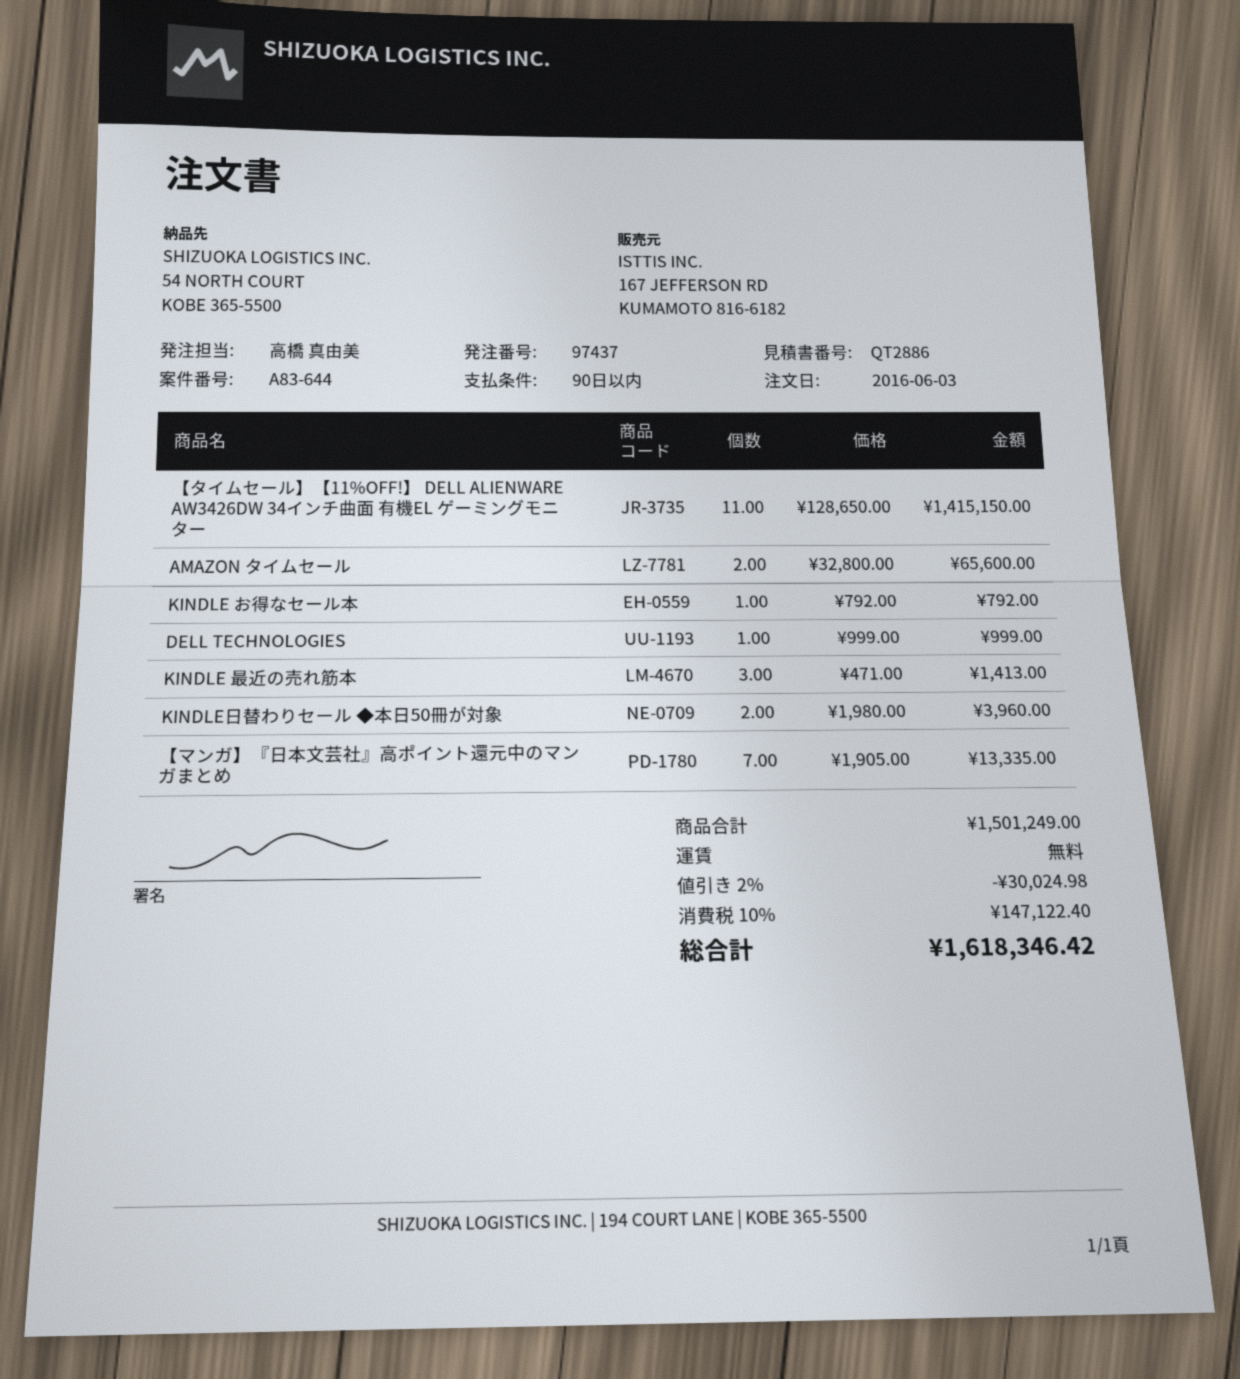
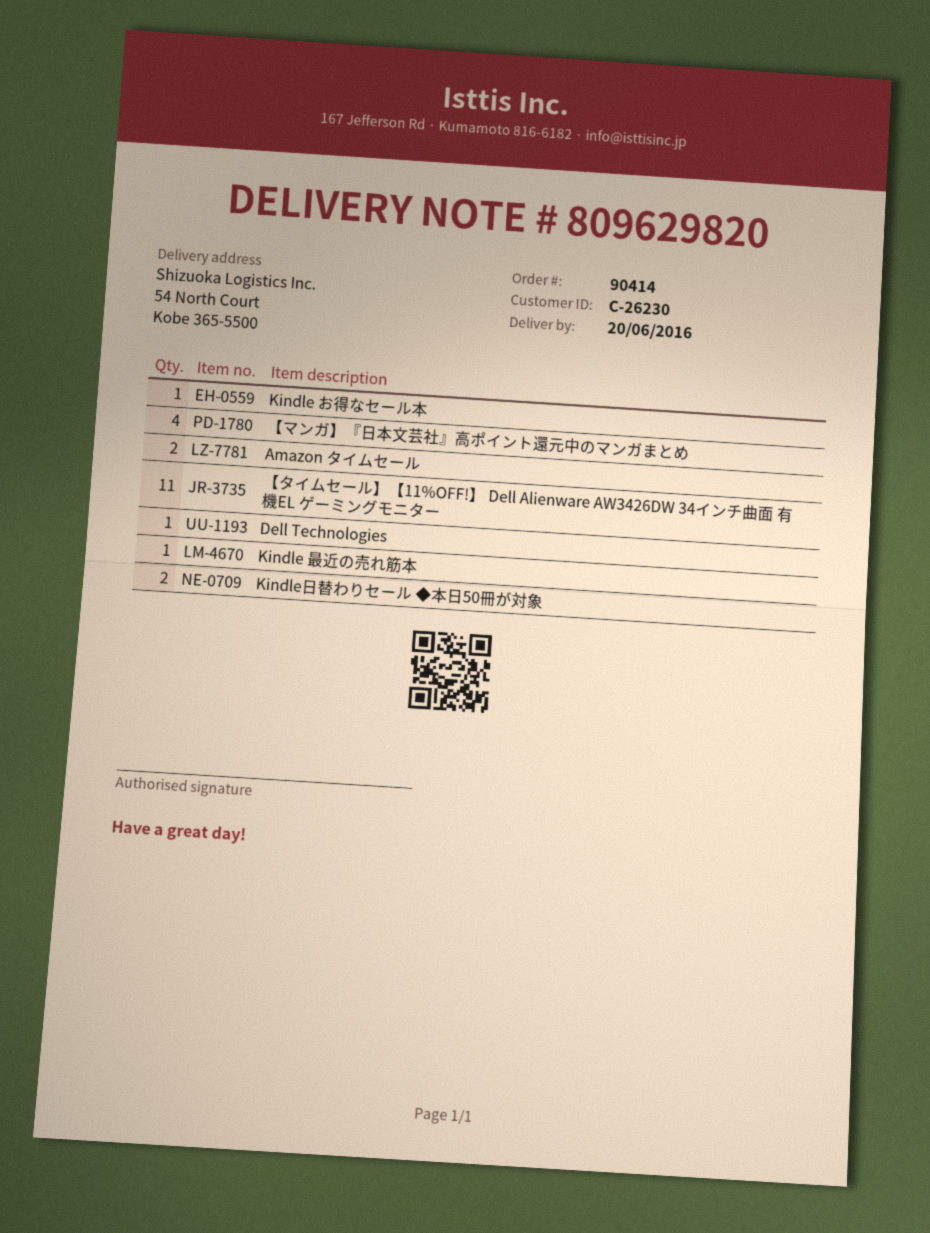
order number: 97437 -> 90414
KINDLE 最近の売れ筋本: 3 -> 1
【マンガ】『日本文芸社』高ポイント還元中のマンガまとめ: 7 -> 4

